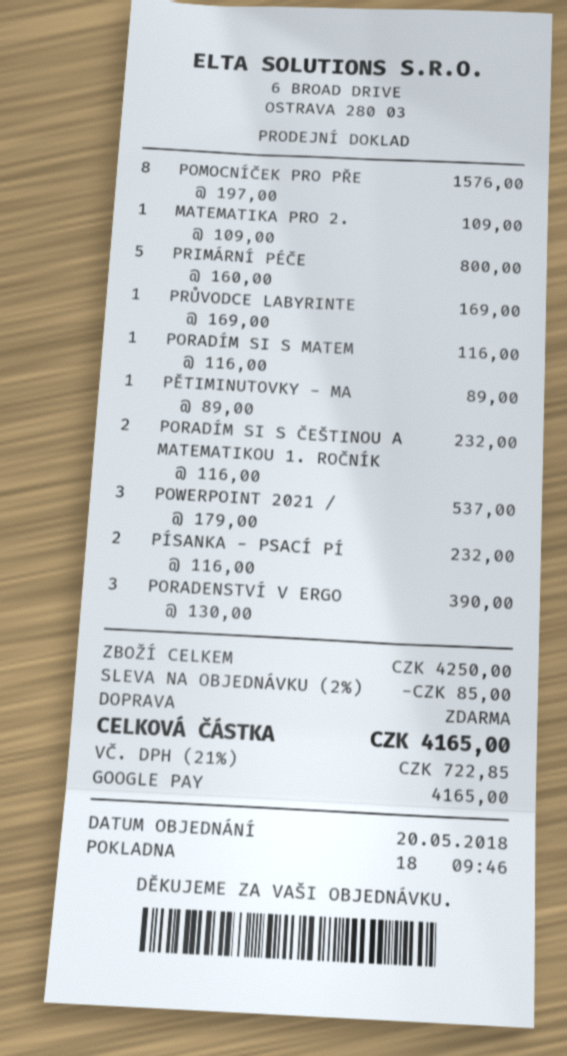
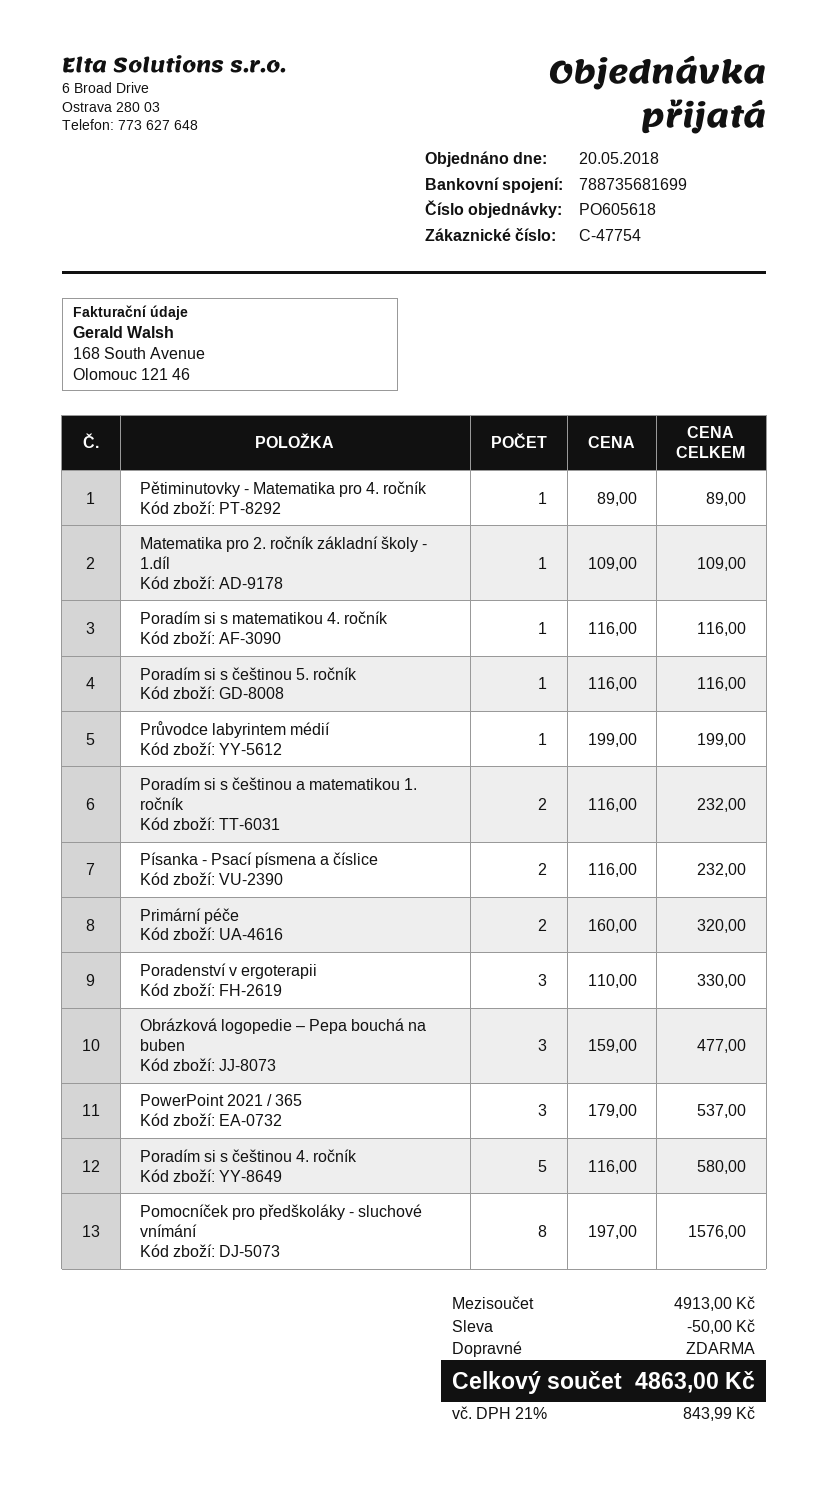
PRIMÁRNÍ PÉČE: 5 x 160.00 = 800.00 -> 2 x 160.00 = 320.00
PRŮVODCE LABYRINTE: 1 x 169.00 = 169.00 -> 1 x 199.00 = 199.00
PORADENSTVÍ V ERGO: 3 x 130.00 = 390.00 -> 3 x 110.00 = 330.00
Poradím si s češtinou 5. ročník: none -> 1 x 116.00 = 116.00
Obrázková logopedie – Pepa bouchá na buben: none -> 3 x 159.00 = 477.00
Poradím si s češtinou 4. ročník: none -> 5 x 116.00 = 580.00
subtotal: 4250.00 -> 4913.00
discount: 85.00 -> 50.00
tax: 21% = 722.85 -> 21% = 843.99
total: 4165.00 -> 4863.00

